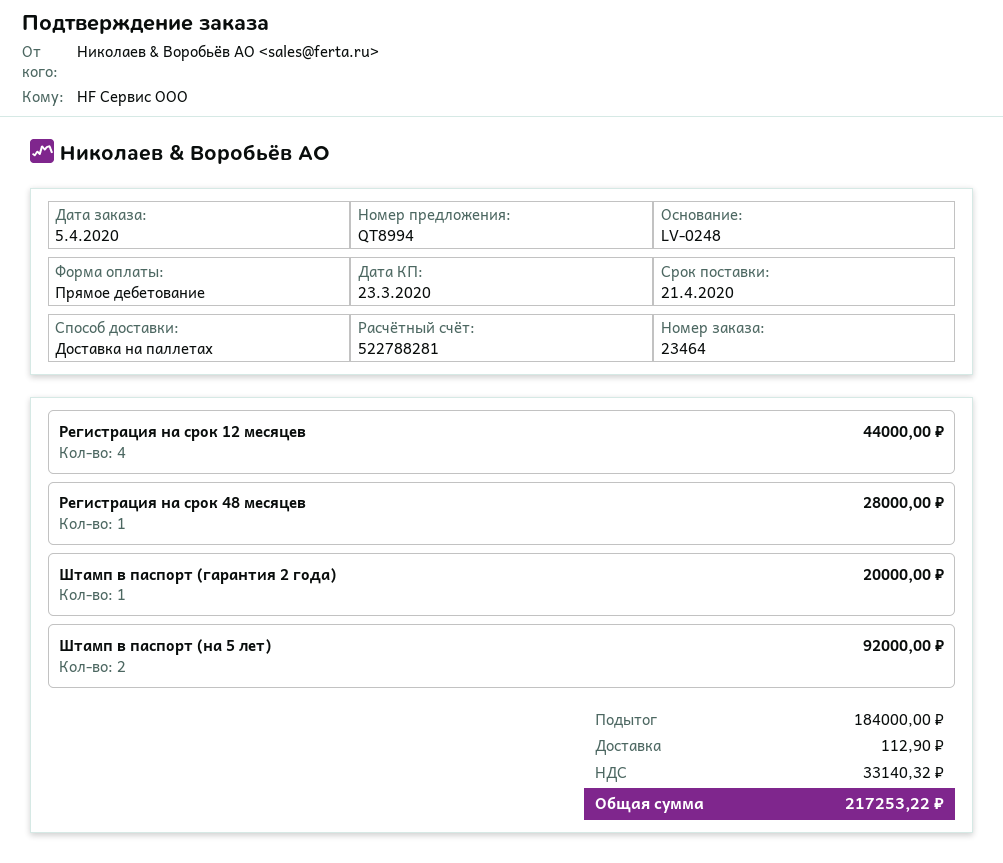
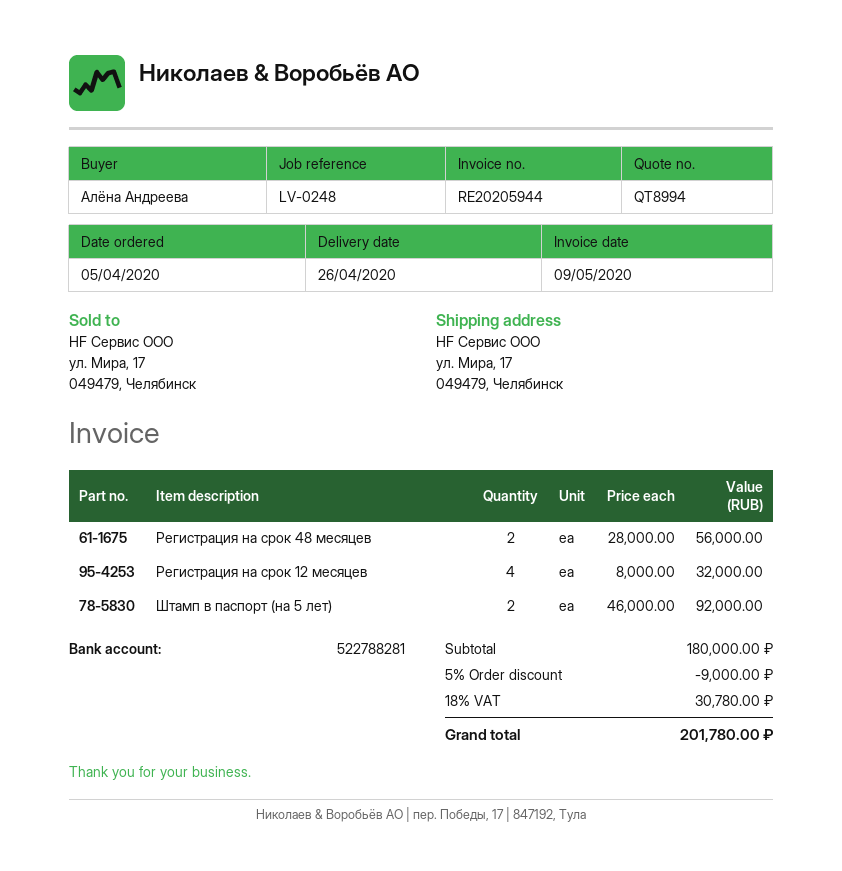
delivery date: 2020-04-21 -> 2020-04-26
Регистрация на срок 12 месяцев: 4 for 44000.00 -> 4 for 32000.00
Регистрация на срок 48 месяцев: 1 for 28000.00 -> 2 for 56000.00
Штамп в паспорт (гарантия 2 года): 1 for 20000.00 -> none
subtotal: 184000.00 -> 180000.00
discount: none -> 5% = 9000.00
shipping: 112.90 -> none
tax: 33140.32 -> 30780.00
total: 217253.22 -> 201780.00

